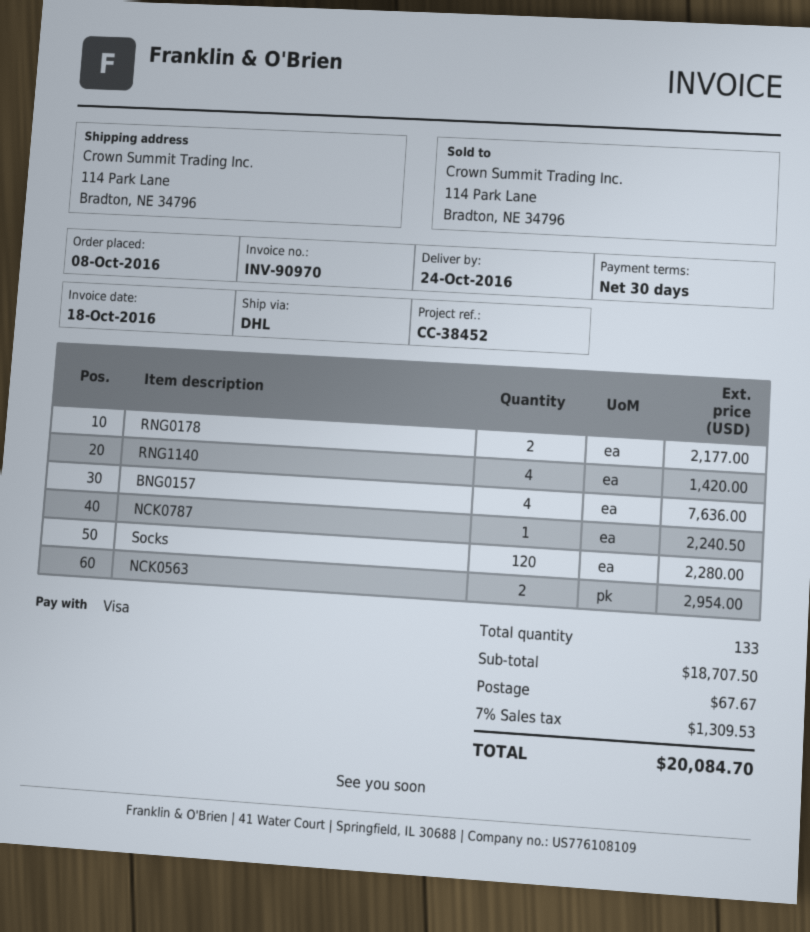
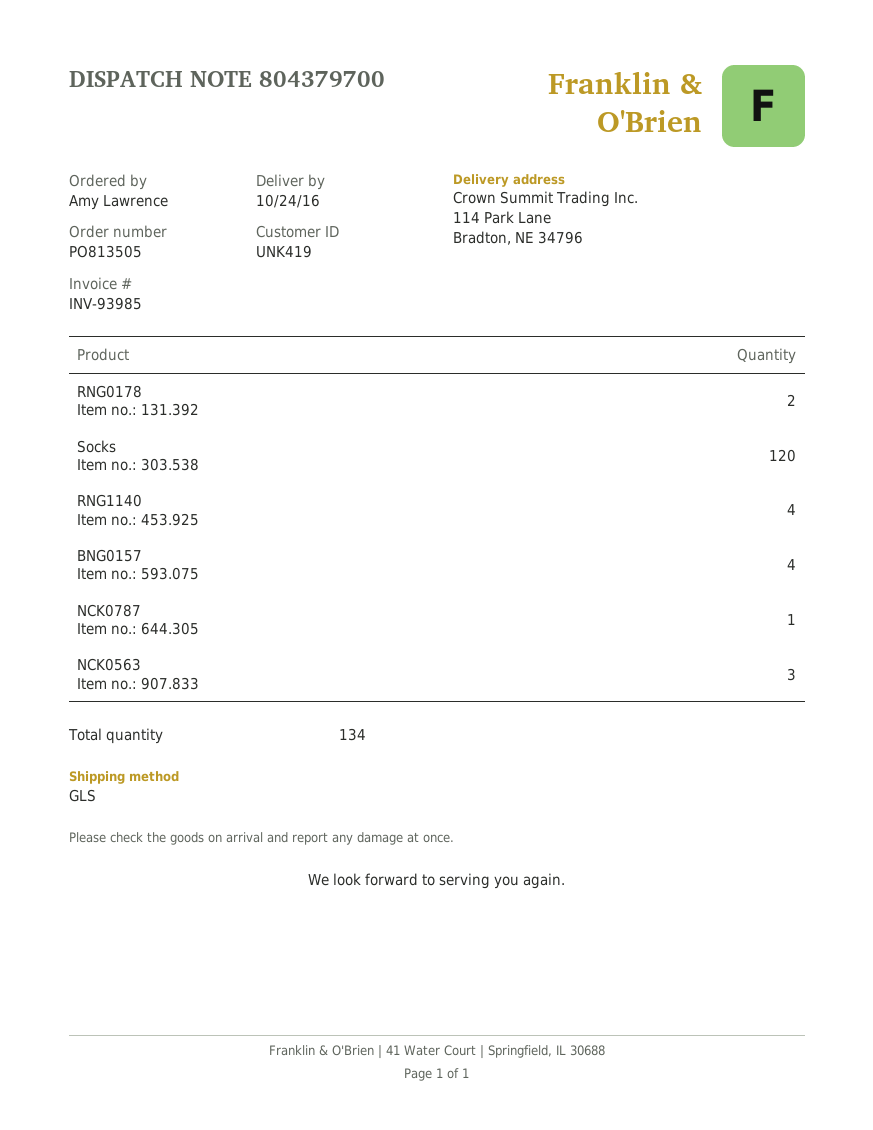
invoice number: INV-90970 -> INV-93985
shipping method: DHL -> GLS
NCK0563: 2 -> 3
total quantity: 133 -> 134

